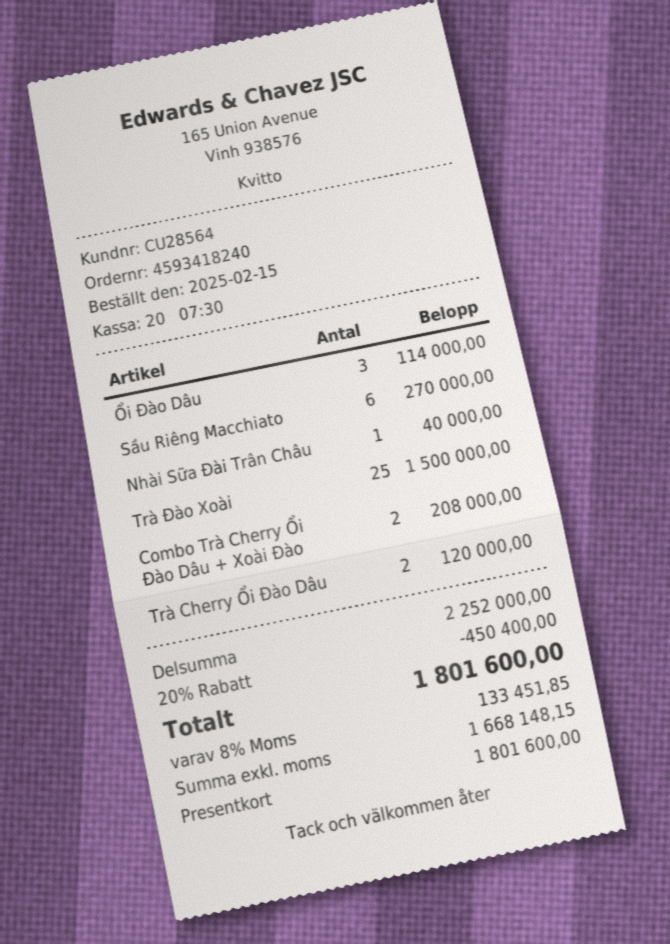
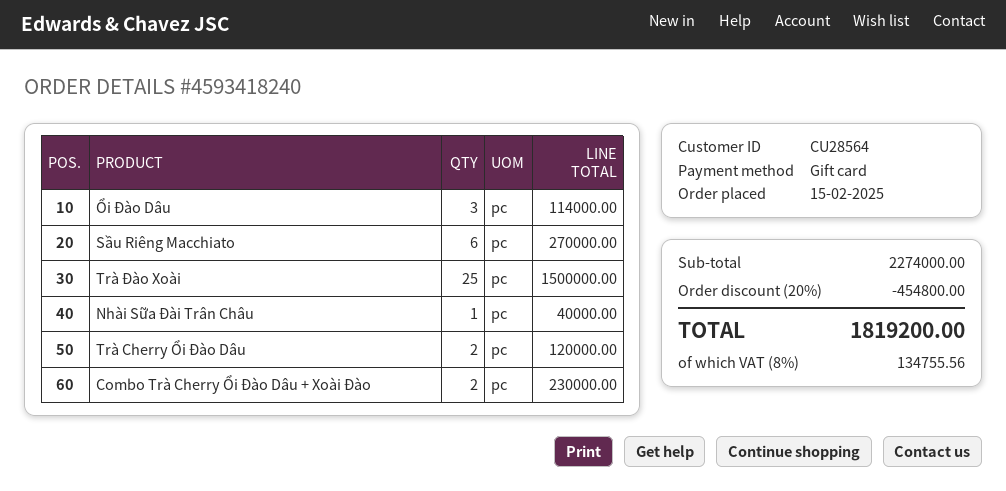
Combo Trà Cherry Ổi Đào Dâu + Xoài Đào: 2 for 208000.00 -> 2 for 230000.00
subtotal: 2252000.00 -> 2274000.00
discount: 20% = 450400.00 -> 20% = 454800.00
tax: 8% = 133451.85 -> 8% = 134755.56
total: 1801600.00 -> 1819200.00

